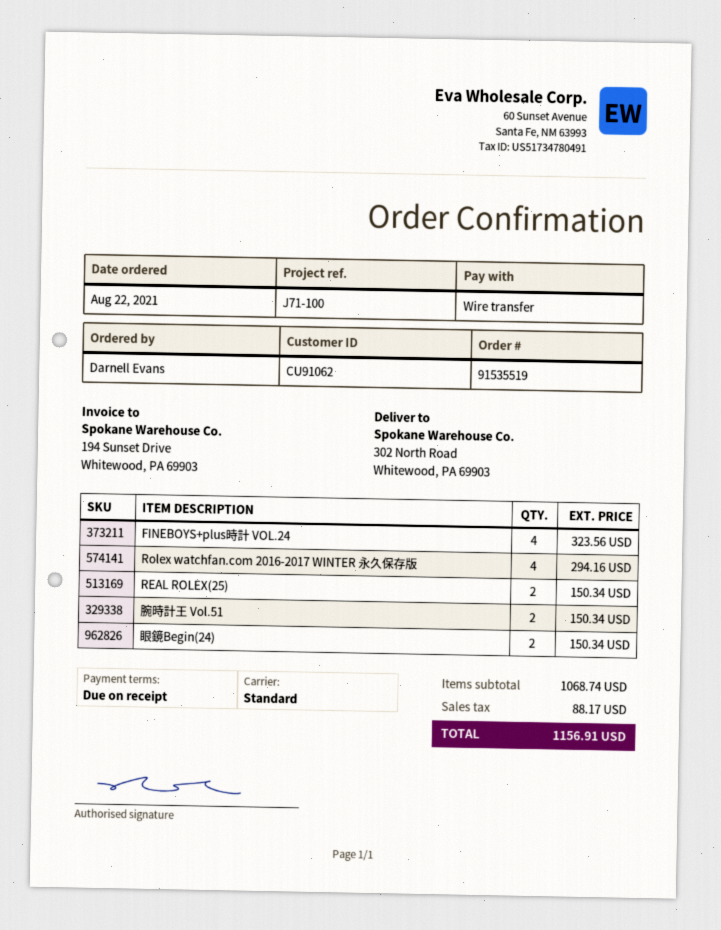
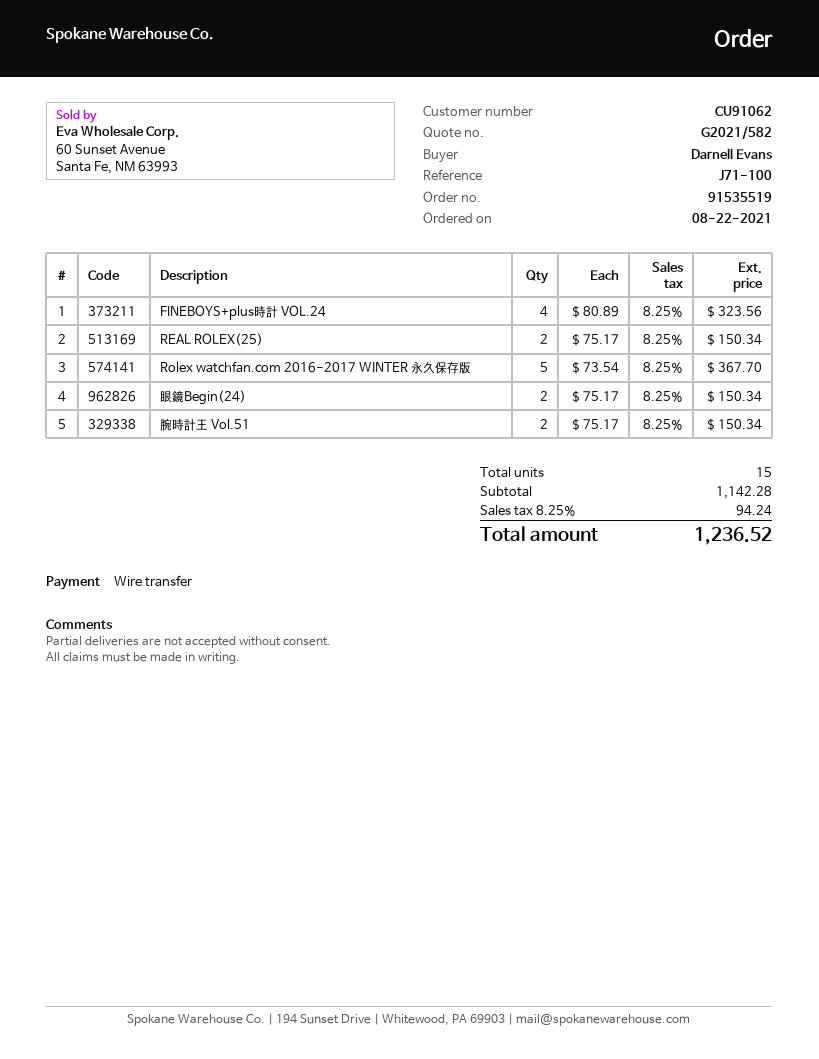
Rolex watchfan.com 2016-2017 WINTER 永久保存版: 4 for 294.16 -> 5 for 367.70
subtotal: 1068.74 -> 1142.28
tax: 88.17 -> 94.24
total: 1156.91 -> 1236.52

